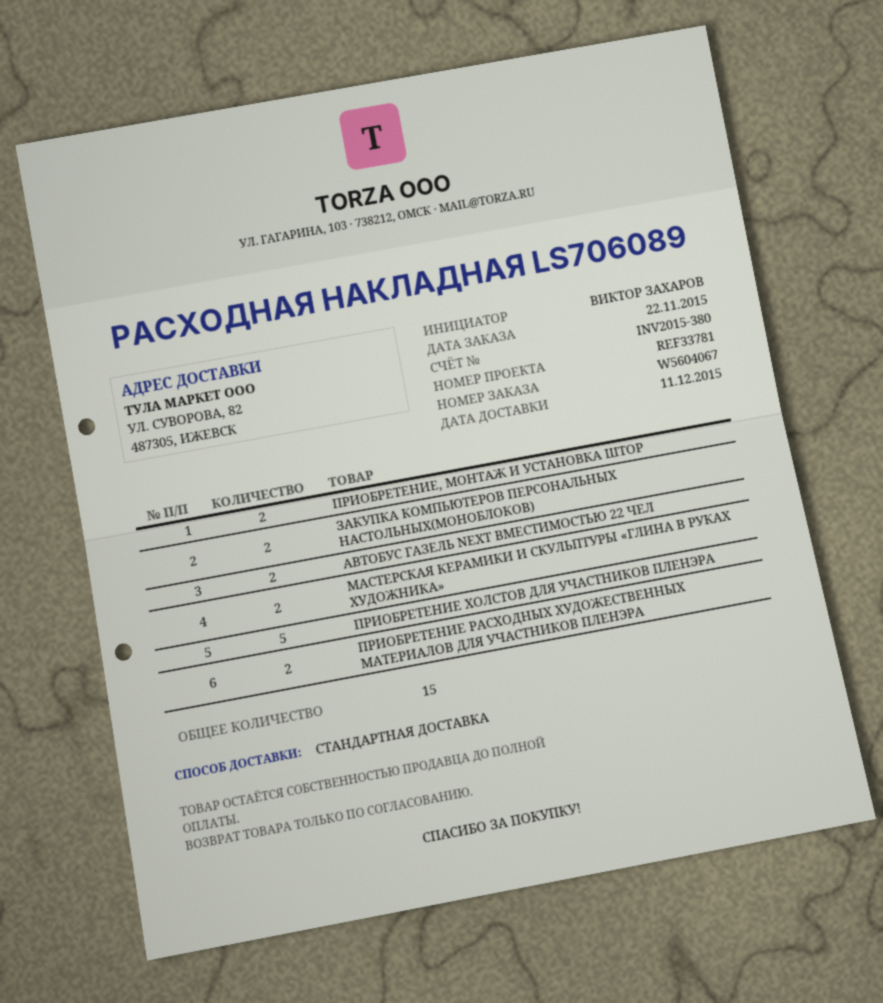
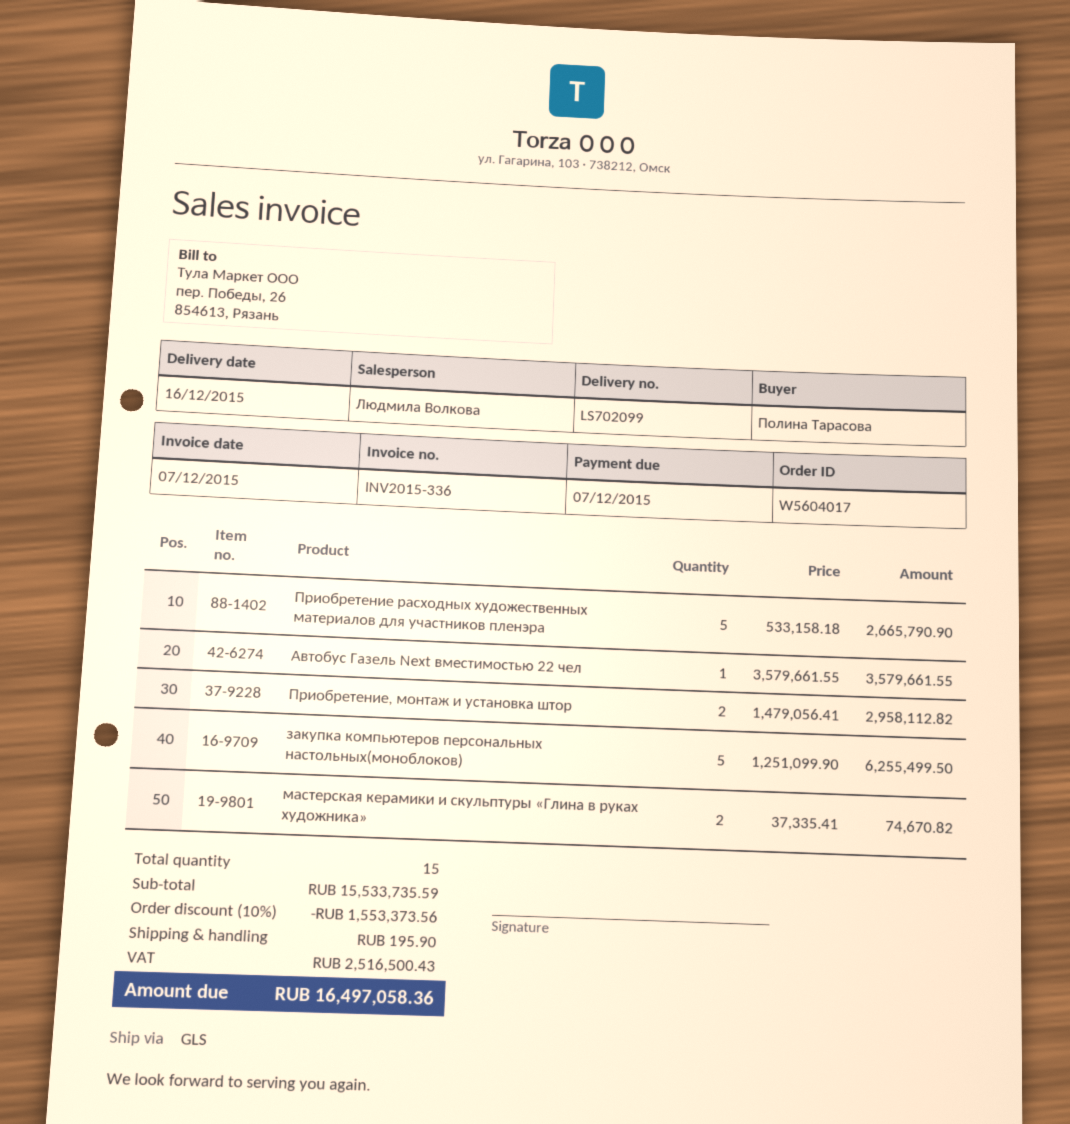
order number: W5604067 -> W5604017
delivery note number: LS706089 -> LS702099
delivery date: 2015-12-11 -> 2015-12-16
invoice number: INV2015-380 -> INV2015-336
ordered by: ВИКТОР ЗАХАРОВ -> Полина Тарасова
shipping method: standard -> GLS
ЗАКУПКА КОМПЬЮТЕРОВ ПЕРСОНАЛЬНЫХ НАСТОЛЬНЫХ(МОНОБЛОКОВ): 2 -> 5
АВТОБУС ГАЗЕЛЬ NEXT ВМЕСТИМОСТЬЮ 22 ЧЕЛ: 2 -> 1
ПРИОБРЕТЕНИЕ ХОЛСТОВ ДЛЯ УЧАСТНИКОВ ПЛЕНЭРА: 5 -> none
ПРИОБРЕТЕНИЕ РАСХОДНЫХ ХУДОЖЕСТВЕННЫХ МАТЕРИАЛОВ ДЛЯ УЧАСТНИКОВ ПЛЕНЭРА: 2 -> 5

